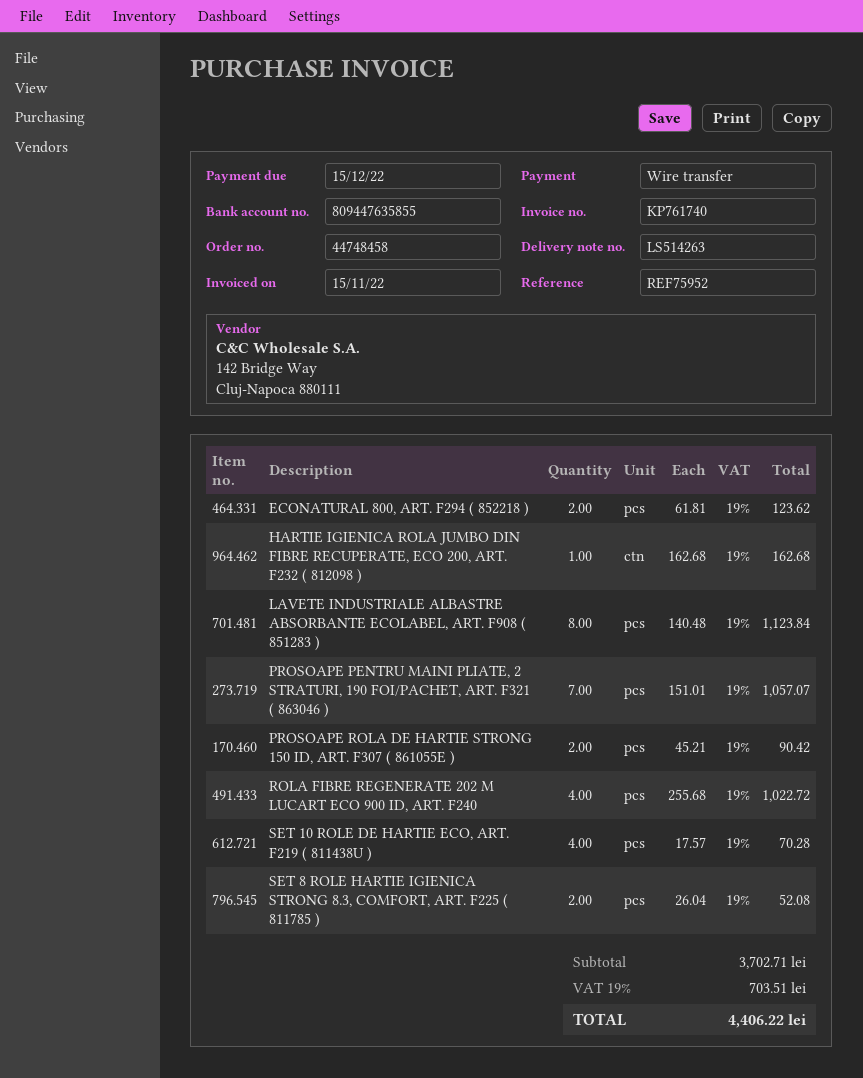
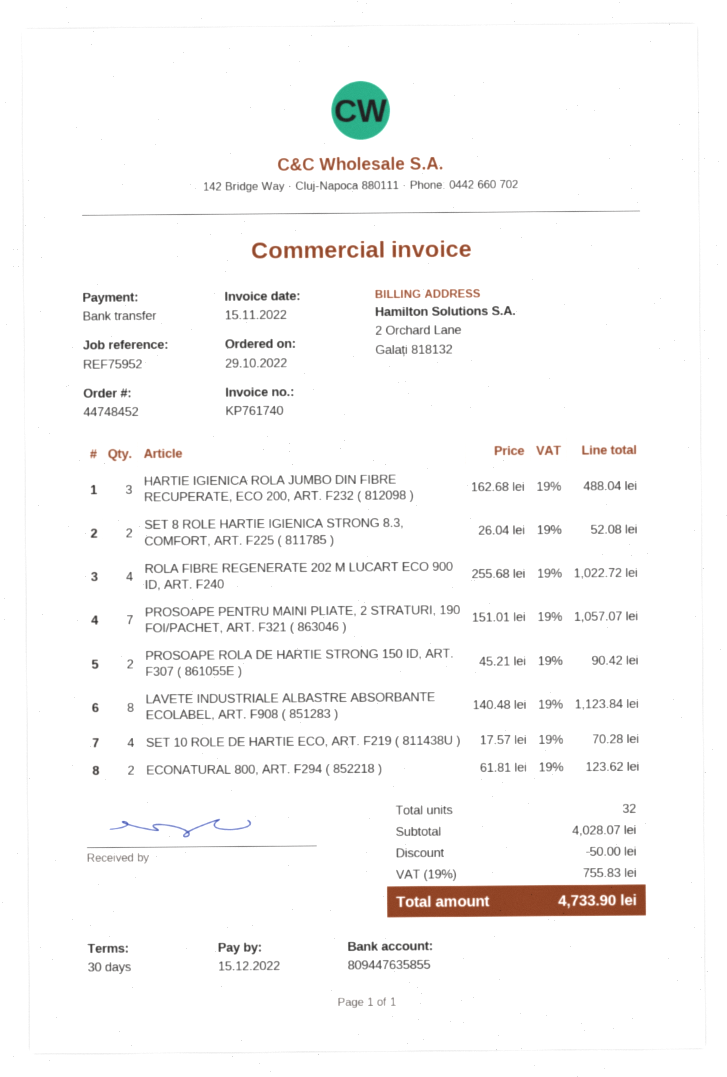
order number: 44748458 -> 44748452
HARTIE IGIENICA ROLA JUMBO DIN FIBRE RECUPERATE, ECO 200, ART. F232 ( 812098 ): 1 x 162.68 = 162.68 -> 3 x 162.68 = 488.04
subtotal: 3702.71 -> 4028.07
discount: none -> 50.00
tax: 19% = 703.51 -> 19% = 755.83
total: 4406.22 -> 4733.90

